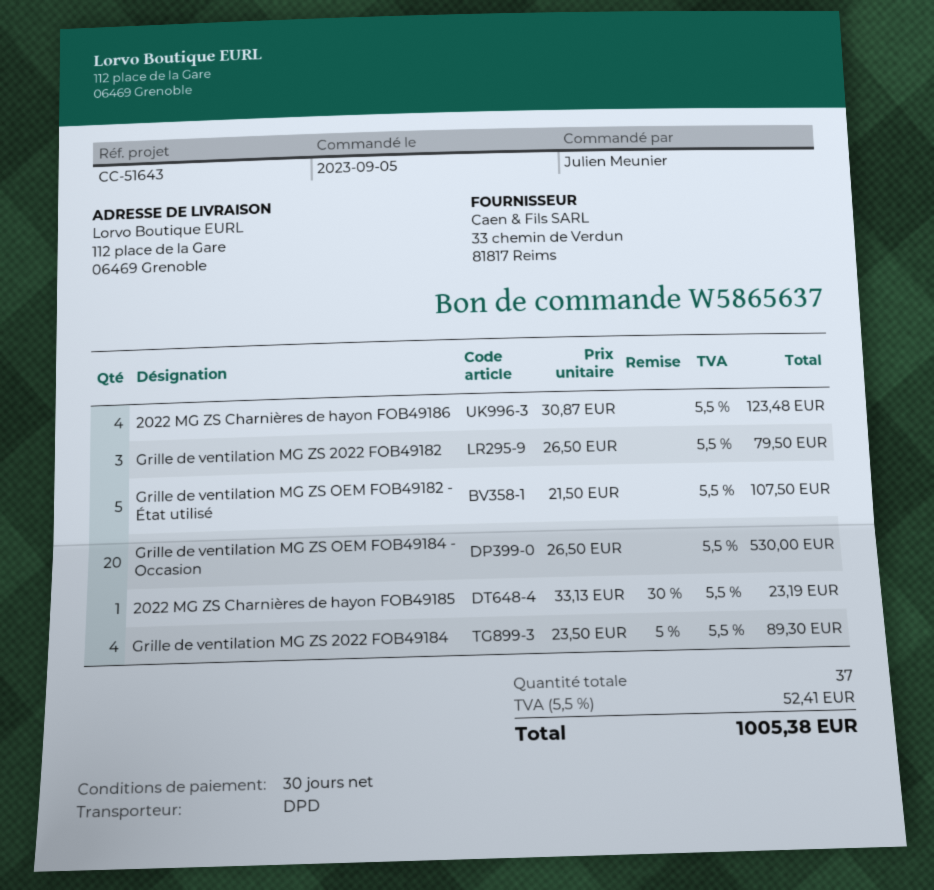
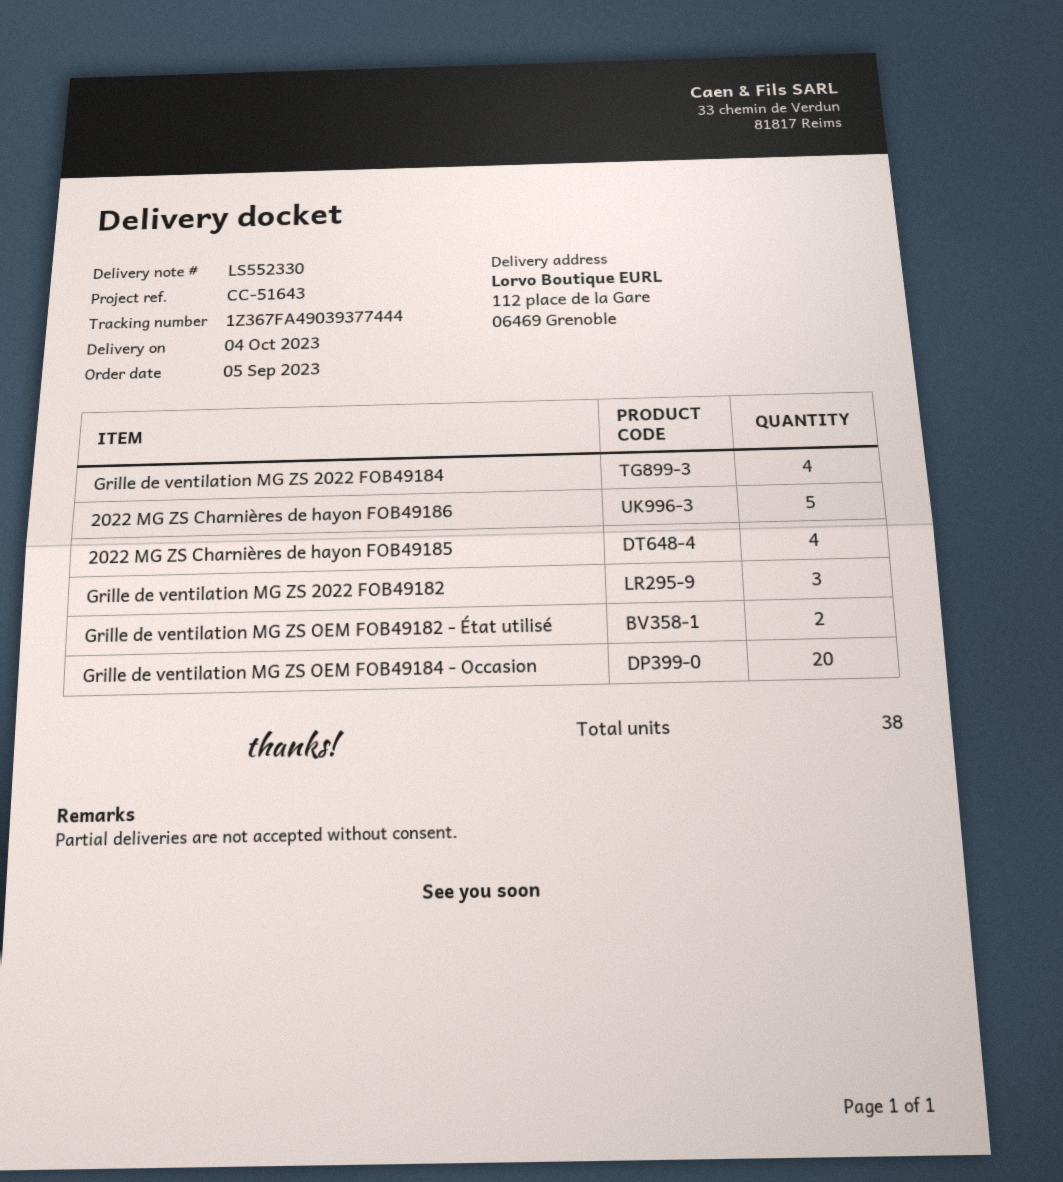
2022 MG ZS Charnières de hayon FOB49186: 4 -> 5
Grille de ventilation MG ZS OEM FOB49182 - État utilisé: 5 -> 2
2022 MG ZS Charnières de hayon FOB49185: 1 -> 4
total quantity: 37 -> 38

